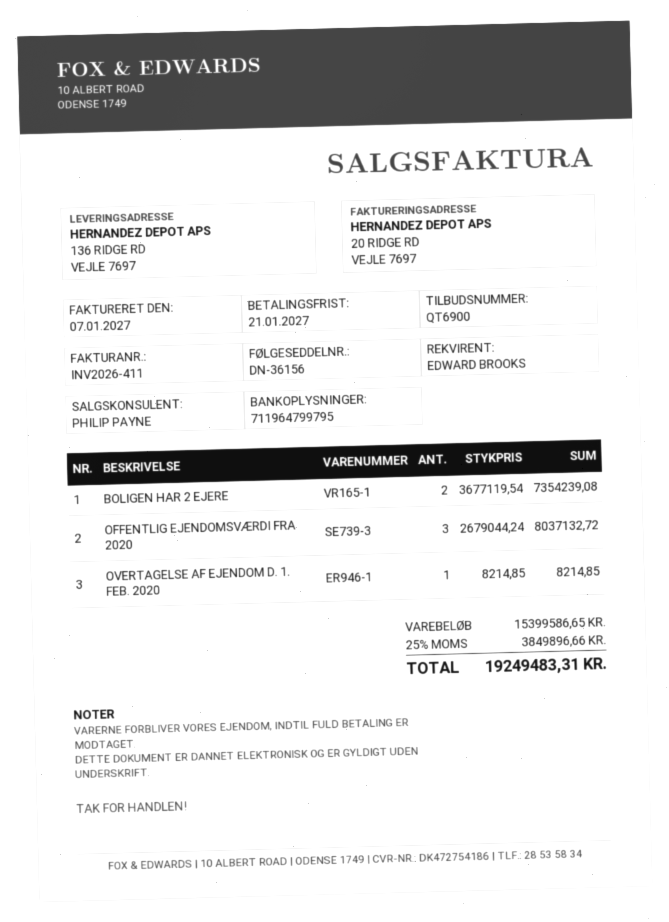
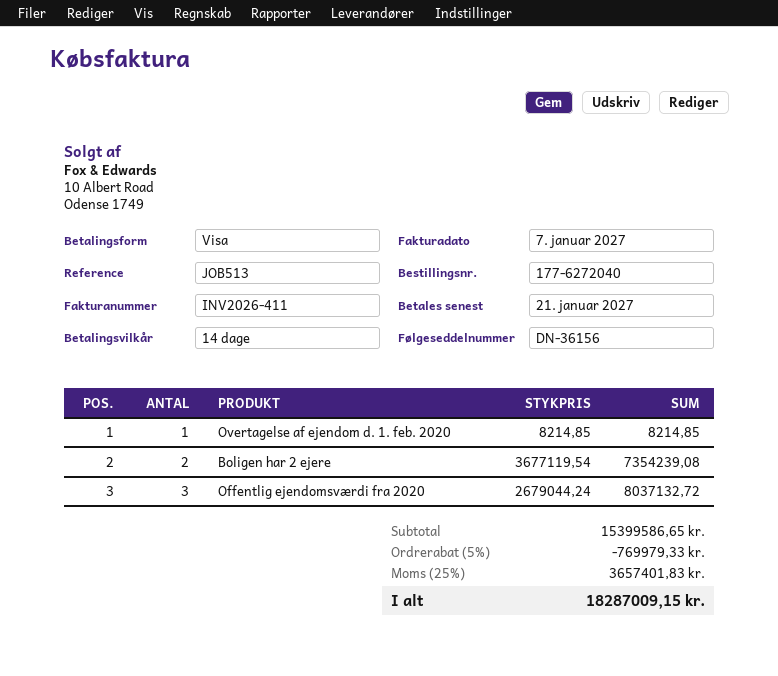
discount: none -> 5% = 769979.33
tax: 25% = 3849896.66 -> 25% = 3657401.83
total: 19249483.31 -> 18287009.15

